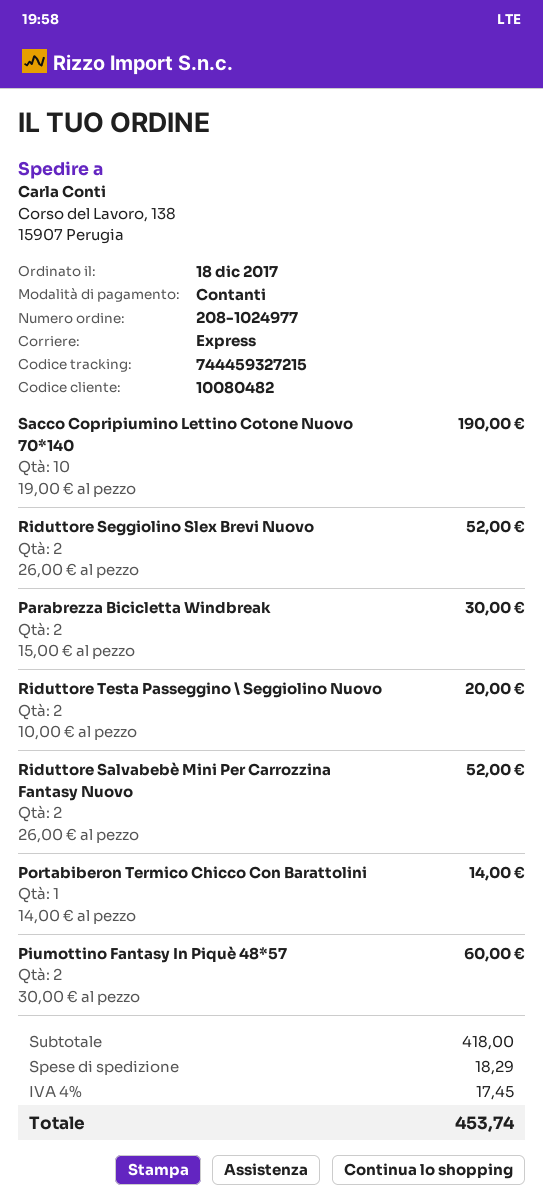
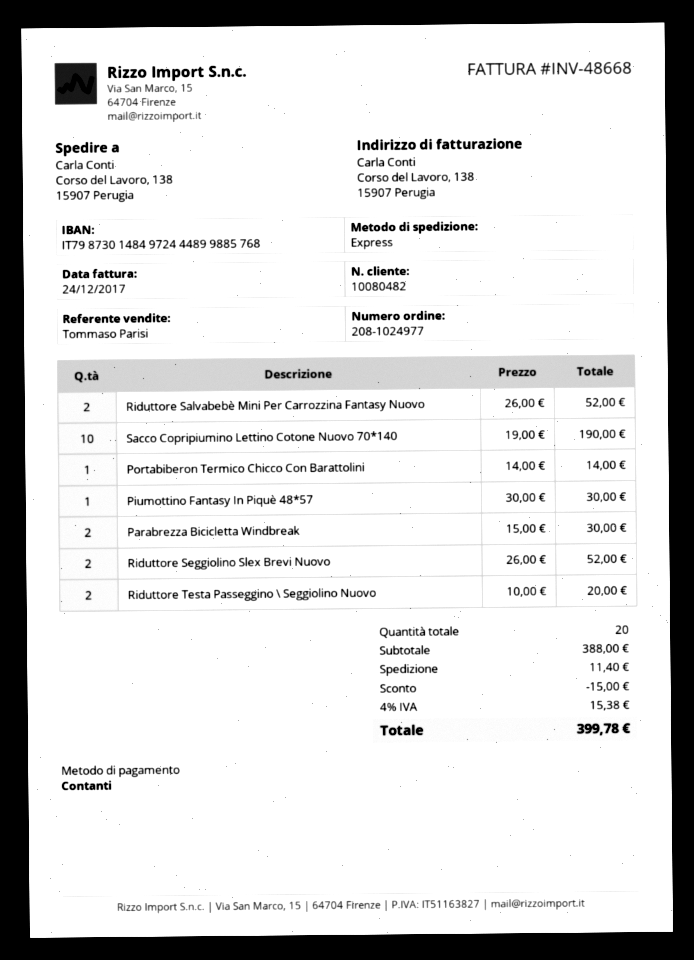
Piumottino Fantasy In Piquè 48*57: 2 x 30.00 = 60.00 -> 1 x 30.00 = 30.00
subtotal: 418.00 -> 388.00
discount: none -> 15.00
shipping: 18.29 -> 11.40
tax: 4% = 17.45 -> 4% = 15.38
total: 453.74 -> 399.78

